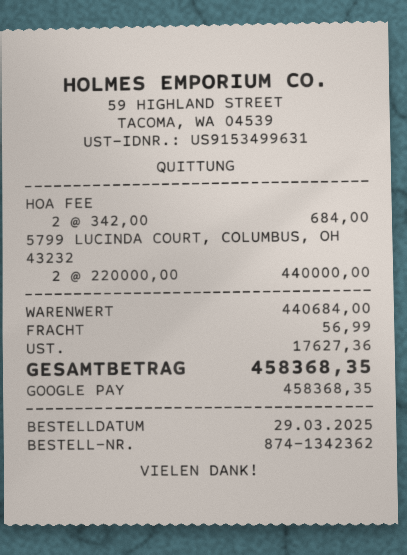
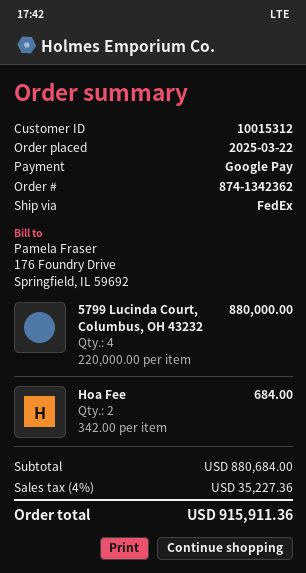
order date: 2025-03-29 -> 2025-03-22
5799 LUCINDA COURT, COLUMBUS, OH 43232: 2 x 220000.00 = 440000.00 -> 4 x 220000.00 = 880000.00
subtotal: 440684.00 -> 880684.00
shipping: 56.99 -> none
tax: 17627.36 -> 35227.36
total: 458368.35 -> 915911.36

